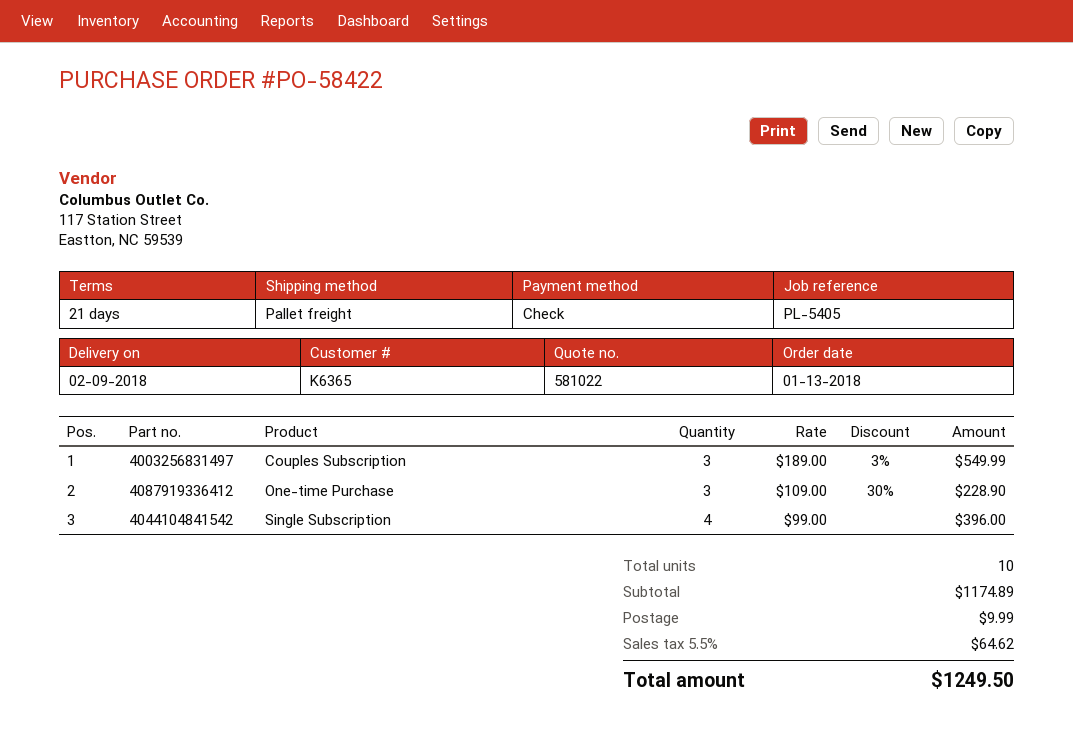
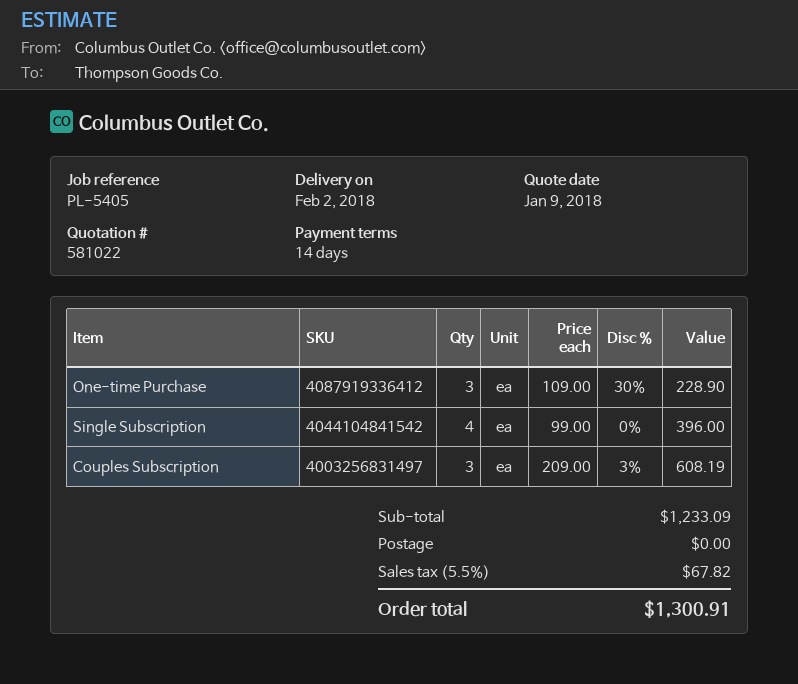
delivery date: 2018-02-09 -> 2018-02-02
payment terms: 21 days -> 14 days
Couples Subscription: 3 x 189.00 - 3% = 549.99 -> 3 x 209.00 - 3% = 608.19
subtotal: 1174.89 -> 1233.09
shipping: 9.99 -> 0.00
tax: 5.5% = 64.62 -> 5.5% = 67.82
total: 1249.50 -> 1300.91

